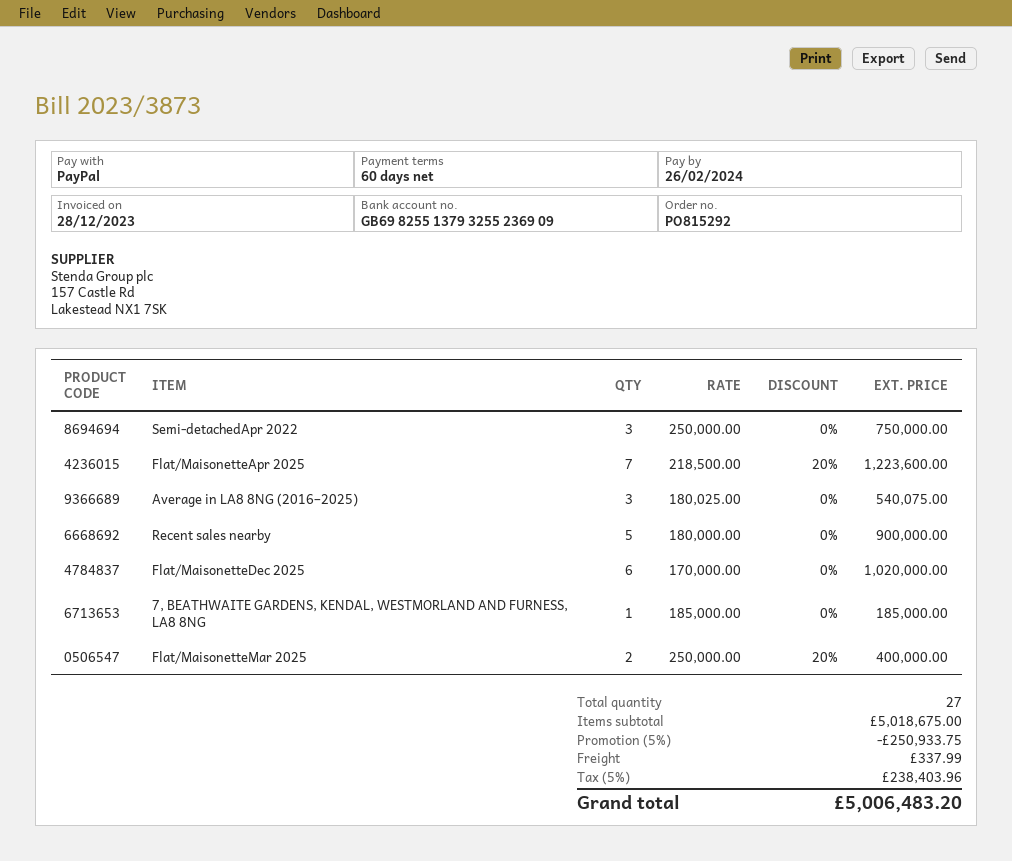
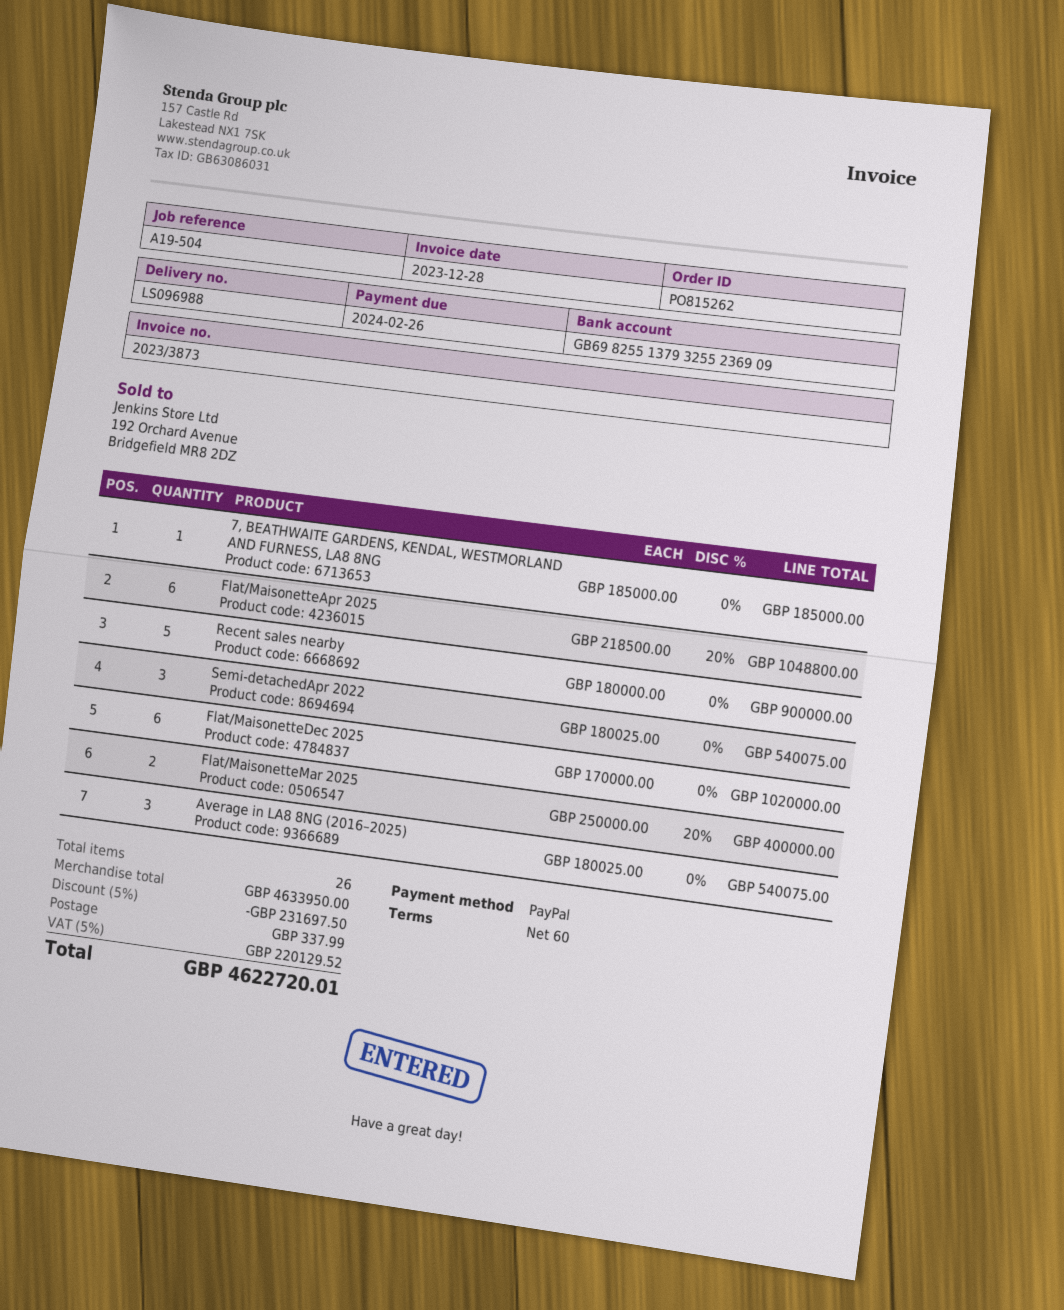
order number: PO815292 -> PO815262
Semi-detachedApr 2022: 3 x 250000.00 = 750000.00 -> 3 x 180025.00 = 540075.00
Flat/MaisonetteApr 2025: 7 x 218500.00 - 20% = 1223600.00 -> 6 x 218500.00 - 20% = 1048800.00
total quantity: 27 -> 26
subtotal: 5018675.00 -> 4633950.00
discount: 5% = 250933.75 -> 5% = 231697.50
tax: 5% = 238403.96 -> 5% = 220129.52
total: 5006483.20 -> 4622720.01

